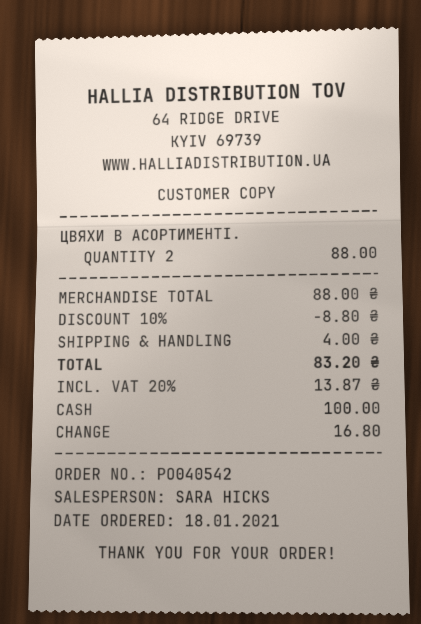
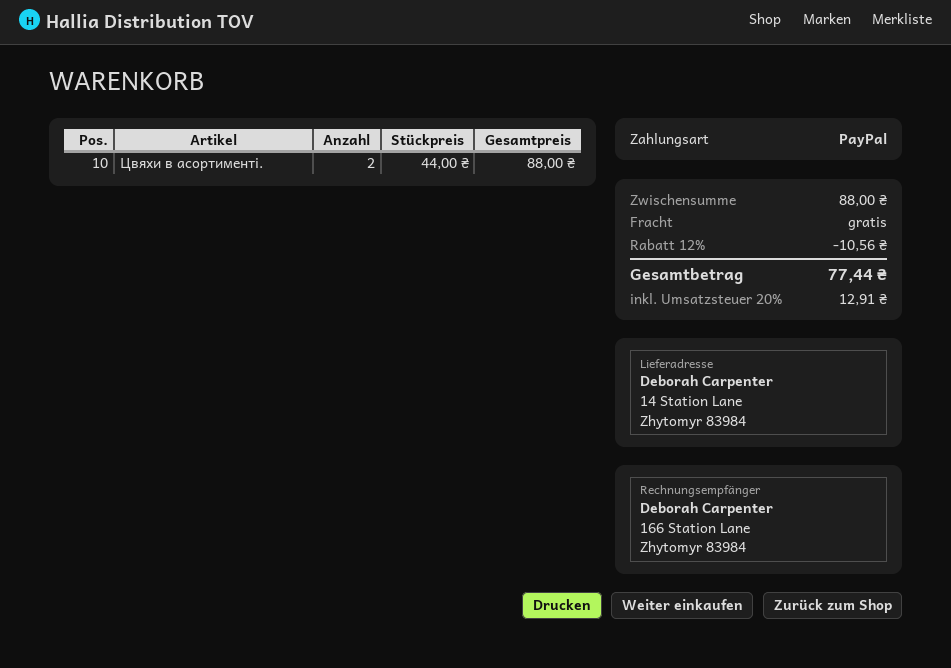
payment method: cash -> PayPal
discount: 10% = 8.80 -> 12% = 10.56
shipping: 4.00 -> 0.00
tax: 20% = 13.87 -> 20% = 12.91
total: 83.20 -> 77.44

